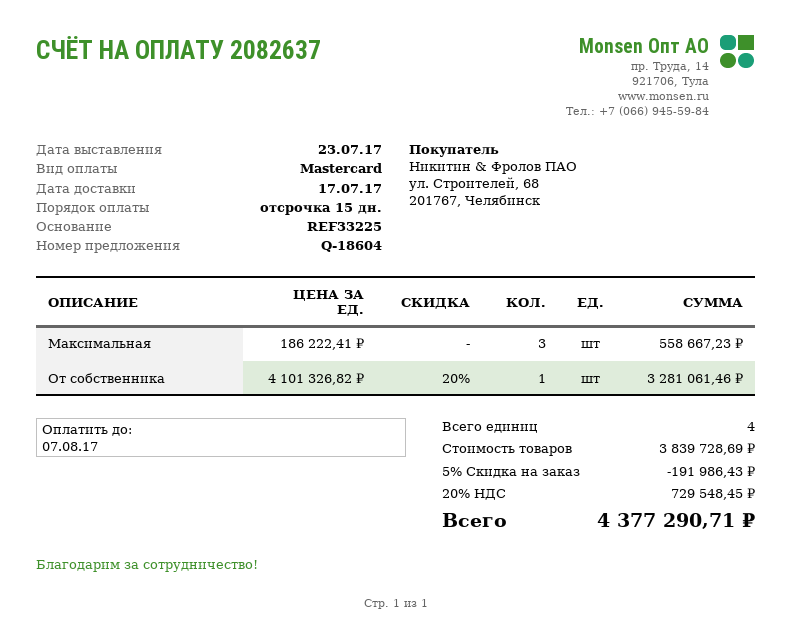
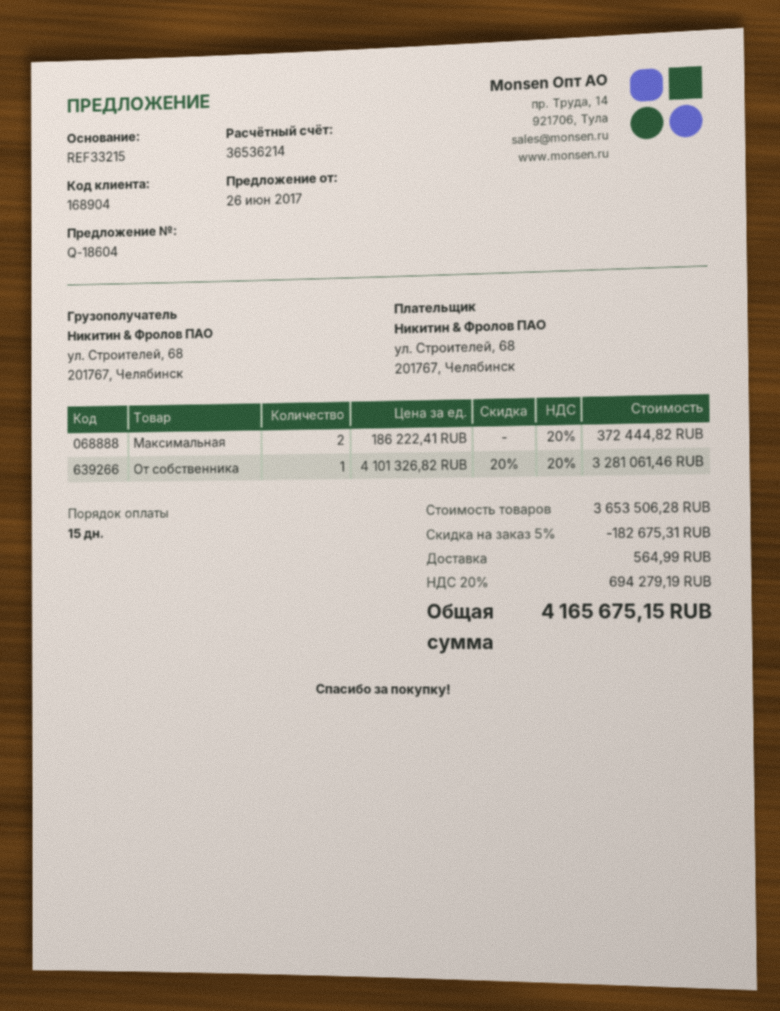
reference: REF33225 -> REF33215
Максимальная: 3 x 186222.41 = 558667.23 -> 2 x 186222.41 = 372444.82
subtotal: 3839728.69 -> 3653506.28
discount: 5% = 191986.43 -> 5% = 182675.31
shipping: none -> 564.99
tax: 20% = 729548.45 -> 20% = 694279.19
total: 4377290.71 -> 4165675.15

